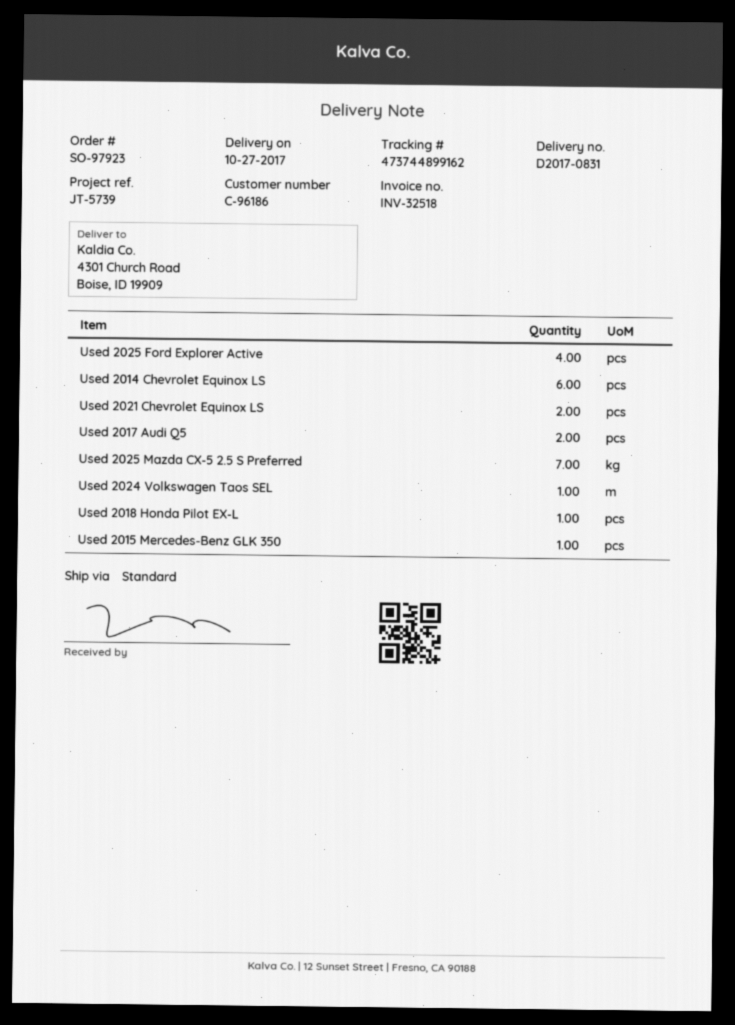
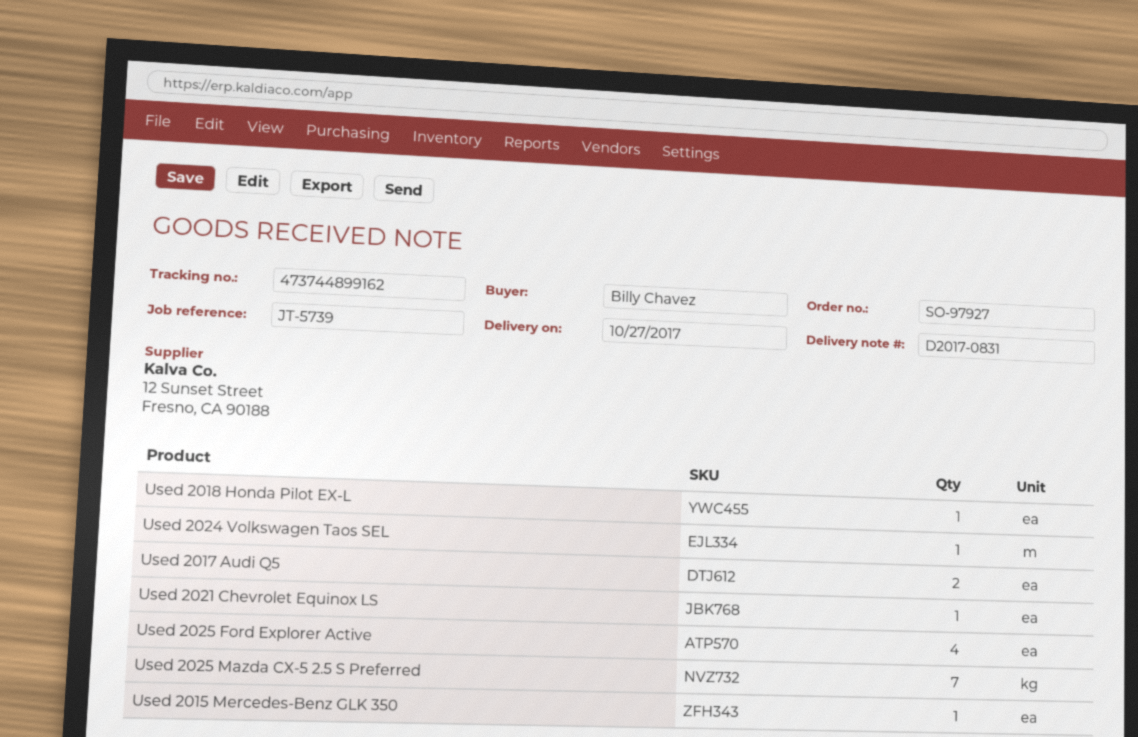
order number: SO-97923 -> SO-97927
Used 2014 Chevrolet Equinox LS: 6 -> none
Used 2021 Chevrolet Equinox LS: 2 -> 1

